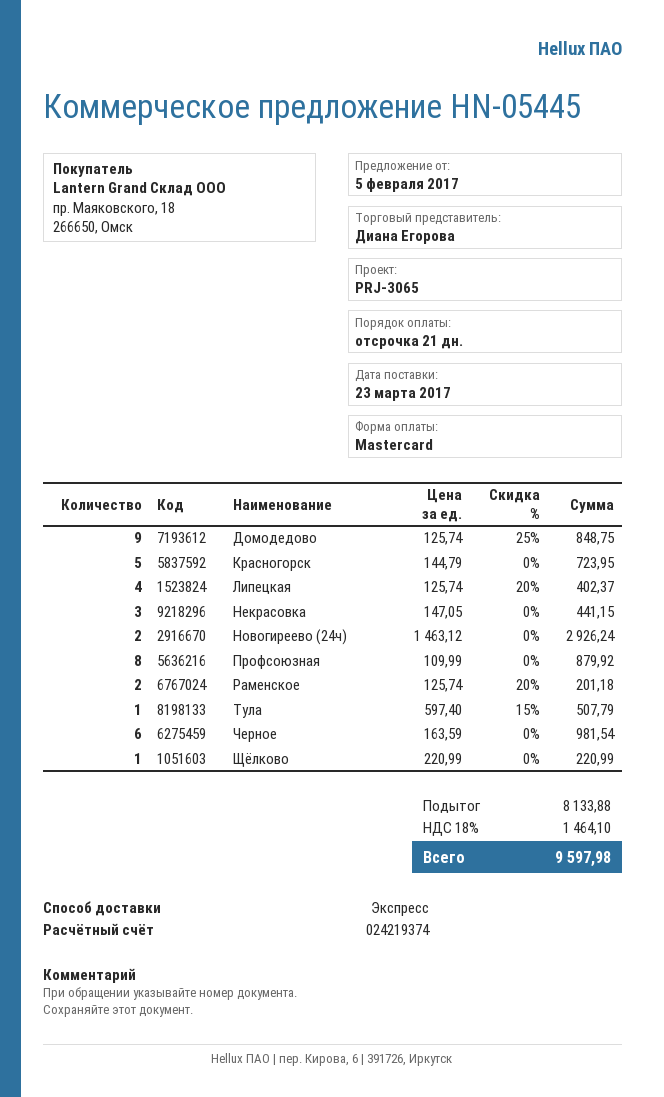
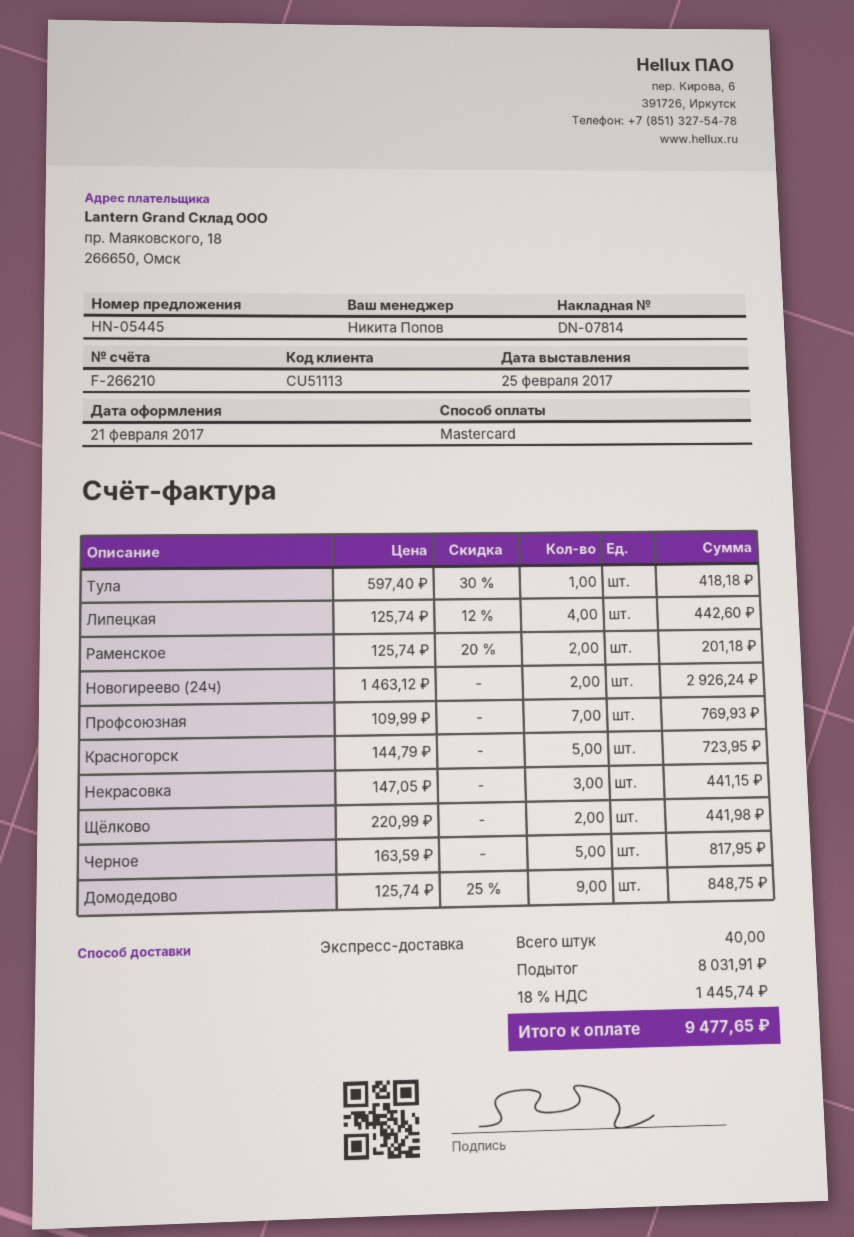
sales rep: Диана Егорова -> Никита Попов
Липецкая: 4 x 125.74 - 20% = 402.37 -> 4 x 125.74 - 12% = 442.60
Профсоюзная: 8 x 109.99 = 879.92 -> 7 x 109.99 = 769.93
Тула: 1 x 597.40 - 15% = 507.79 -> 1 x 597.40 - 30% = 418.18
Черное: 6 x 163.59 = 981.54 -> 5 x 163.59 = 817.95
Щёлково: 1 x 220.99 = 220.99 -> 2 x 220.99 = 441.98
subtotal: 8133.88 -> 8031.91
tax: 18% = 1464.10 -> 18% = 1445.74
total: 9597.98 -> 9477.65

